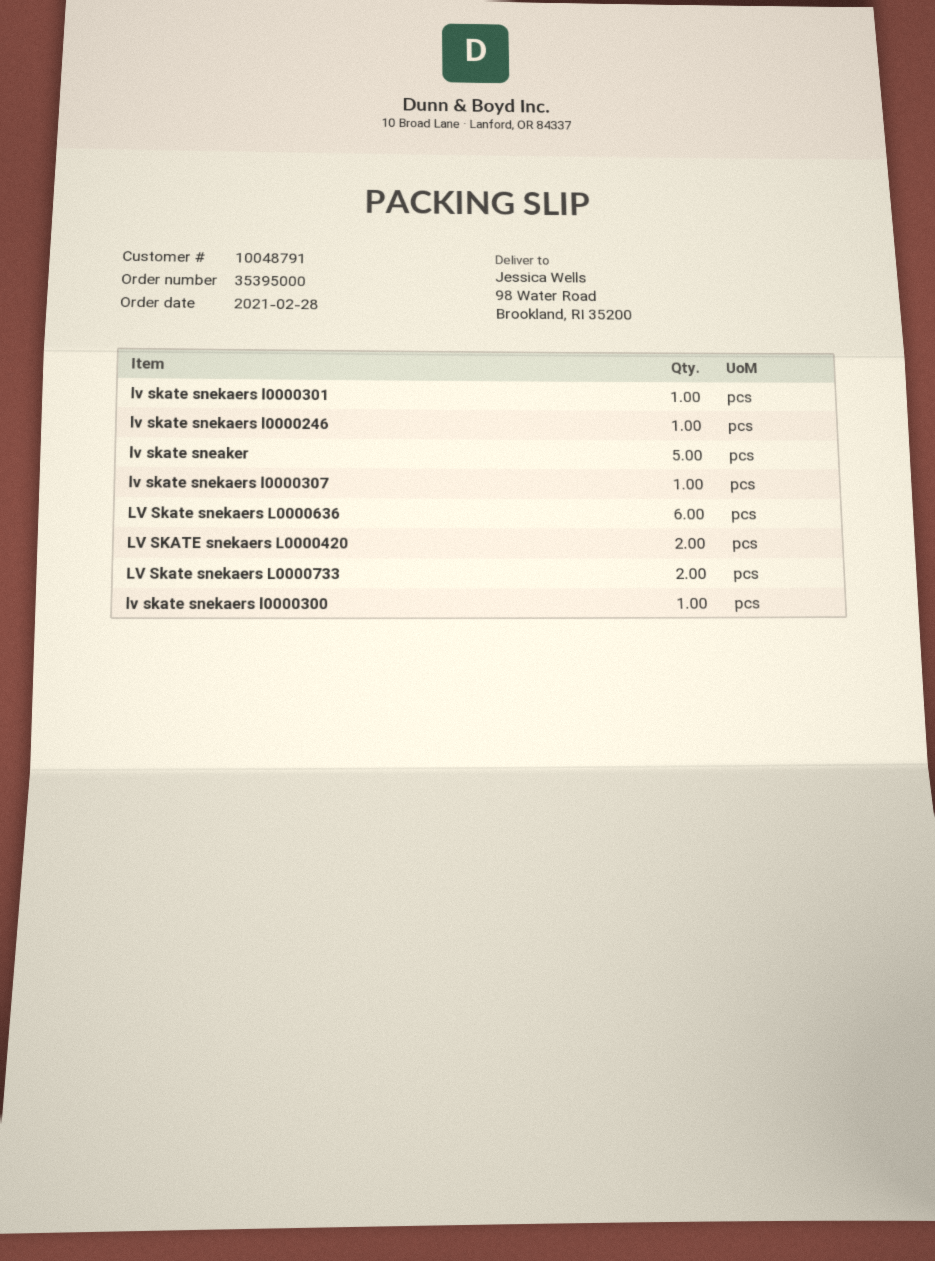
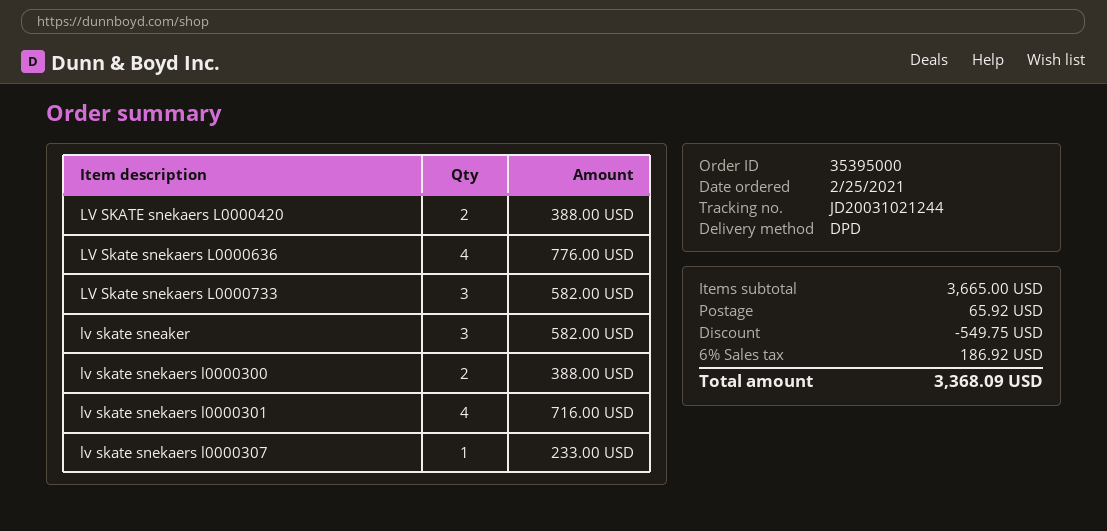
order date: 2021-02-28 -> 2021-02-25
lv skate snekaers l0000301: 1 -> 4
lv skate snekaers l0000246: 1 -> none
lv skate sneaker: 5 -> 3
LV Skate snekaers L0000636: 6 -> 4
LV Skate snekaers L0000733: 2 -> 3
lv skate snekaers l0000300: 1 -> 2

